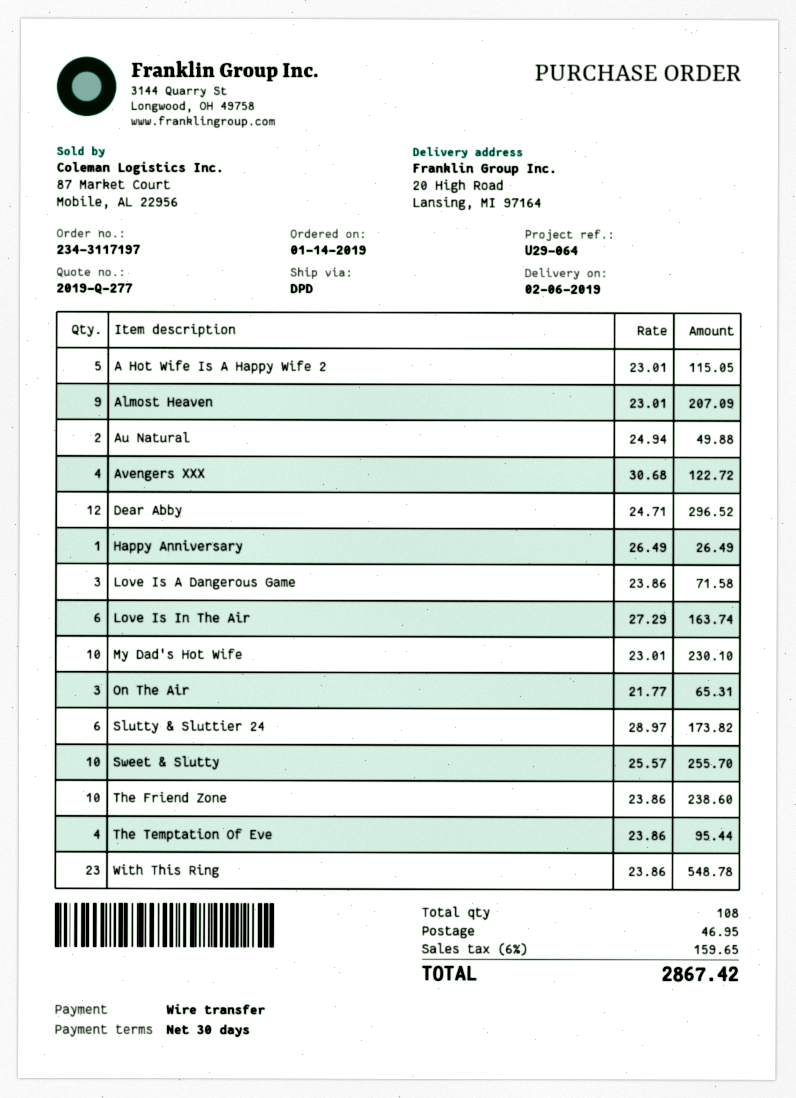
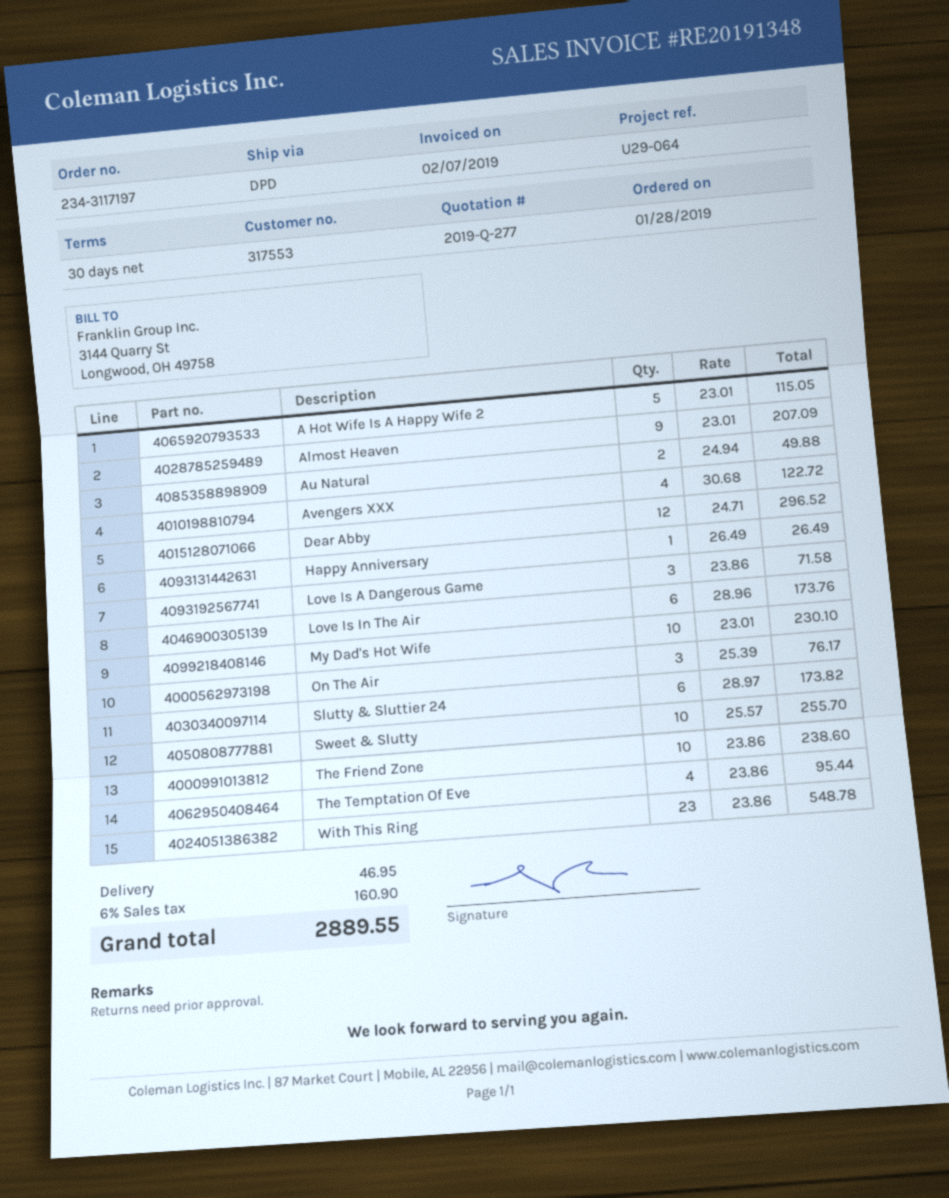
order date: 2019-01-14 -> 2019-01-28
Love Is In The Air: 6 x 27.29 = 163.74 -> 6 x 28.96 = 173.76
On The Air: 3 x 21.77 = 65.31 -> 3 x 25.39 = 76.17
tax: 6% = 159.65 -> 6% = 160.90
total: 2867.42 -> 2889.55

